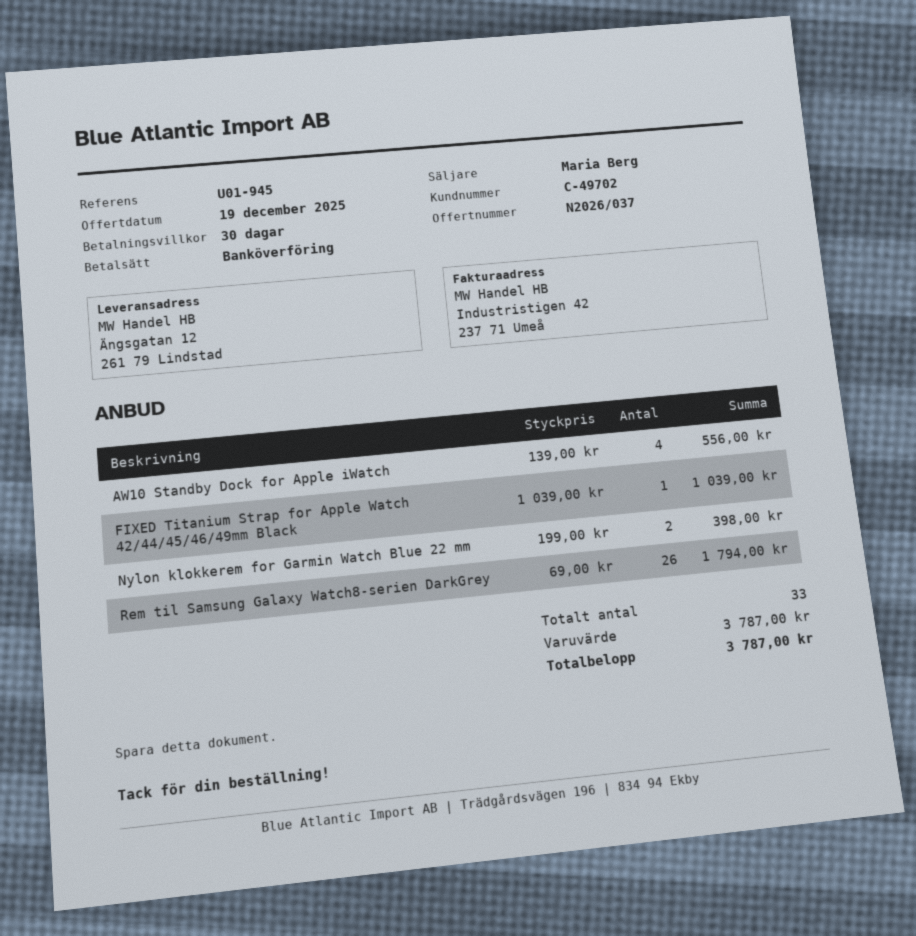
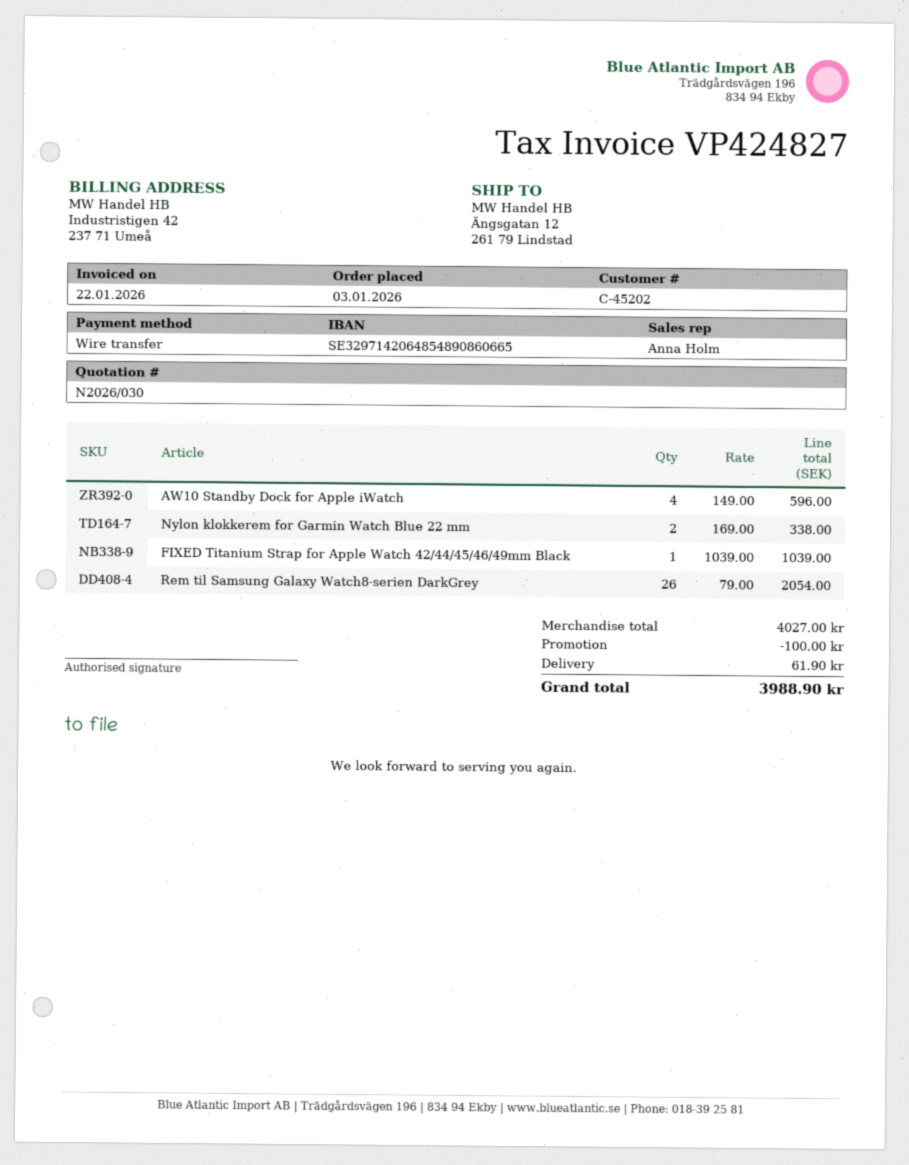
quote number: N2026/037 -> N2026/030
customer number: C-49702 -> C-45202
sales rep: Maria Berg -> Anna Holm
AW10 Standby Dock for Apple iWatch: 4 x 139.00 = 556.00 -> 4 x 149.00 = 596.00
Nylon klokkerem for Garmin Watch Blue 22 mm: 2 x 199.00 = 398.00 -> 2 x 169.00 = 338.00
Rem til Samsung Galaxy Watch8-serien DarkGrey: 26 x 69.00 = 1794.00 -> 26 x 79.00 = 2054.00
subtotal: 3787.00 -> 4027.00
discount: none -> 100.00
shipping: none -> 61.90
total: 3787.00 -> 3988.90

